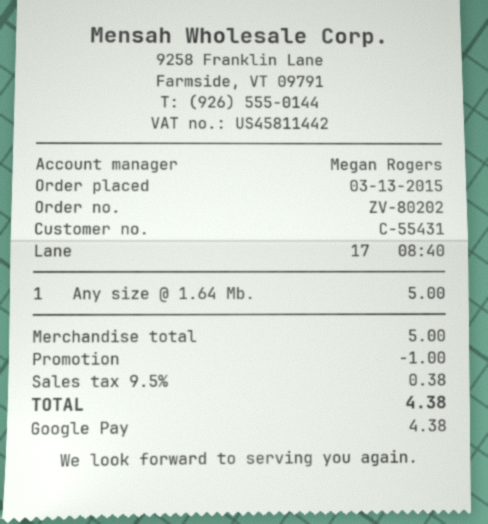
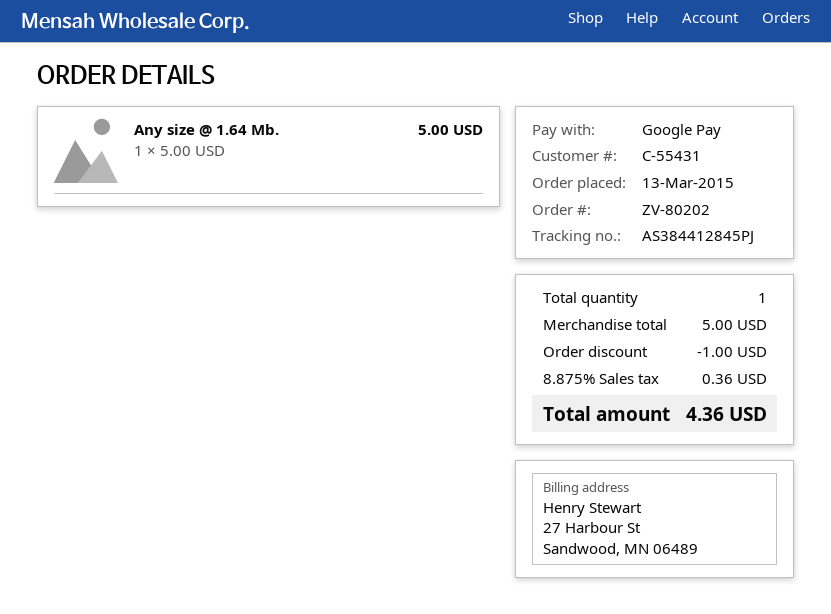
tax: 9.5% = 0.38 -> 8.875% = 0.36
total: 4.38 -> 4.36

